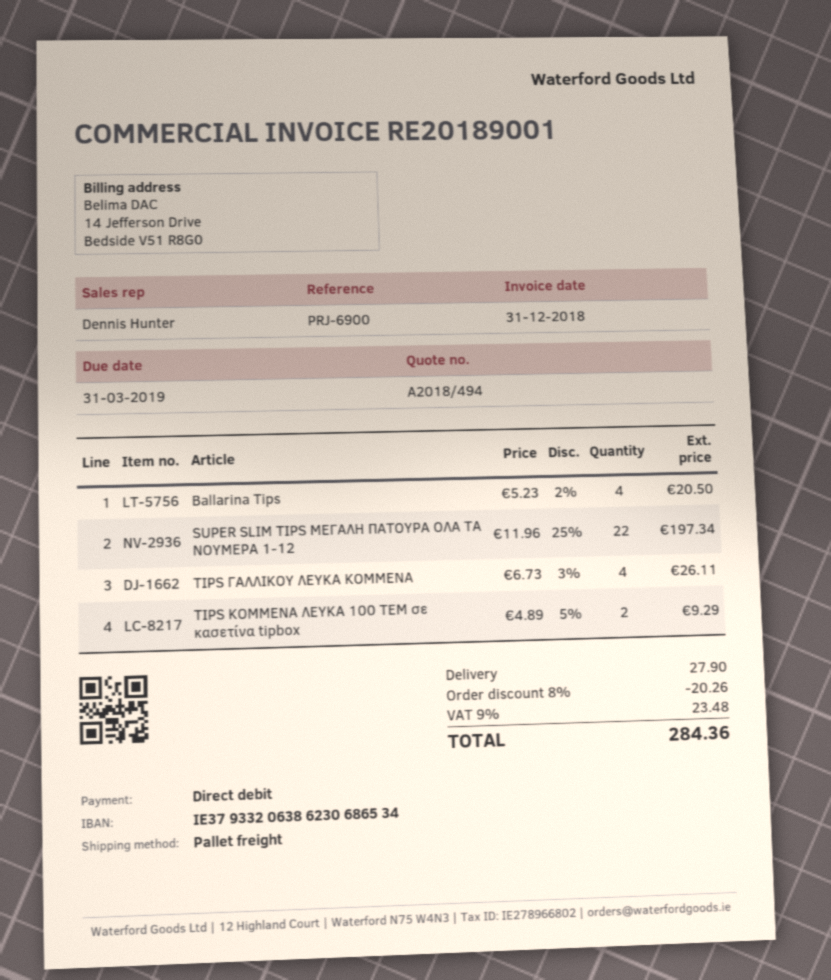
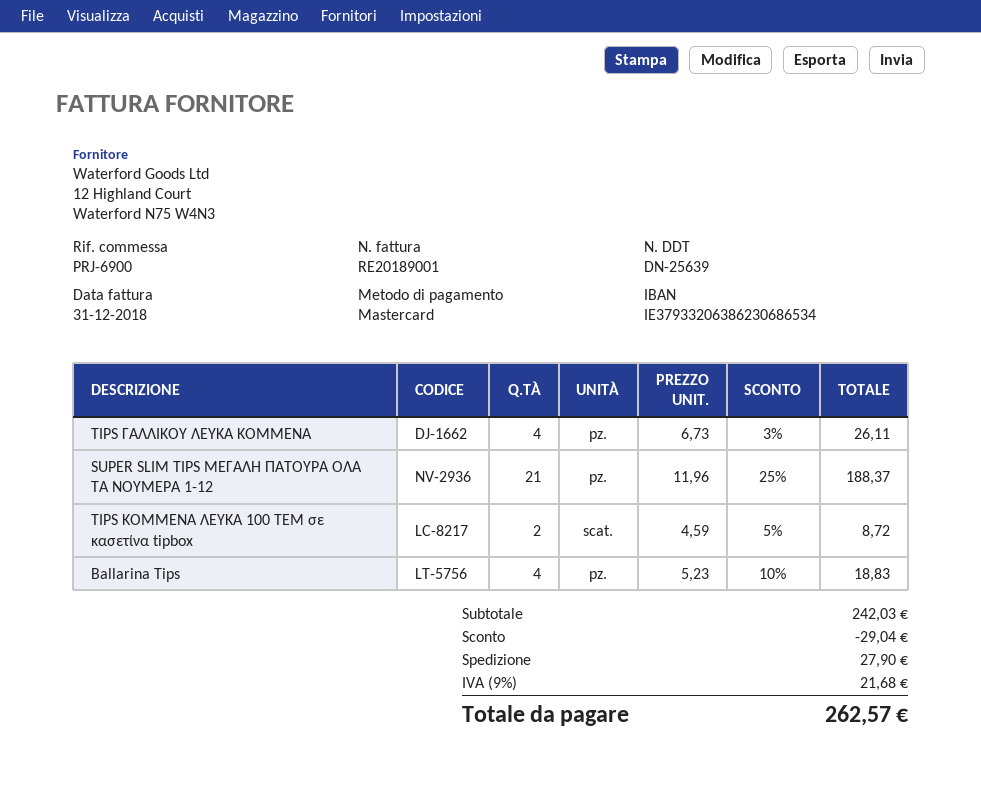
payment method: direct debit -> Mastercard
Ballarina Tips: 4 x 5.23 - 2% = 20.50 -> 4 x 5.23 - 10% = 18.83
SUPER SLIM TIPS ΜΕΓΑΛΗ ΠΑΤΟΥΡΑ ΟΛΑ ΤΑ ΝΟΥΜΕΡΑ 1-12: 22 x 11.96 - 25% = 197.34 -> 21 x 11.96 - 25% = 188.37
TIPS ΚΟΜΜΕΝΑ ΛΕΥΚΑ 100 ΤΕΜ σε κασετίνα tipbox: 2 x 4.89 - 5% = 9.29 -> 2 x 4.59 - 5% = 8.72
discount: 20.26 -> 29.04
tax: 9% = 23.48 -> 9% = 21.68
total: 284.36 -> 262.57

